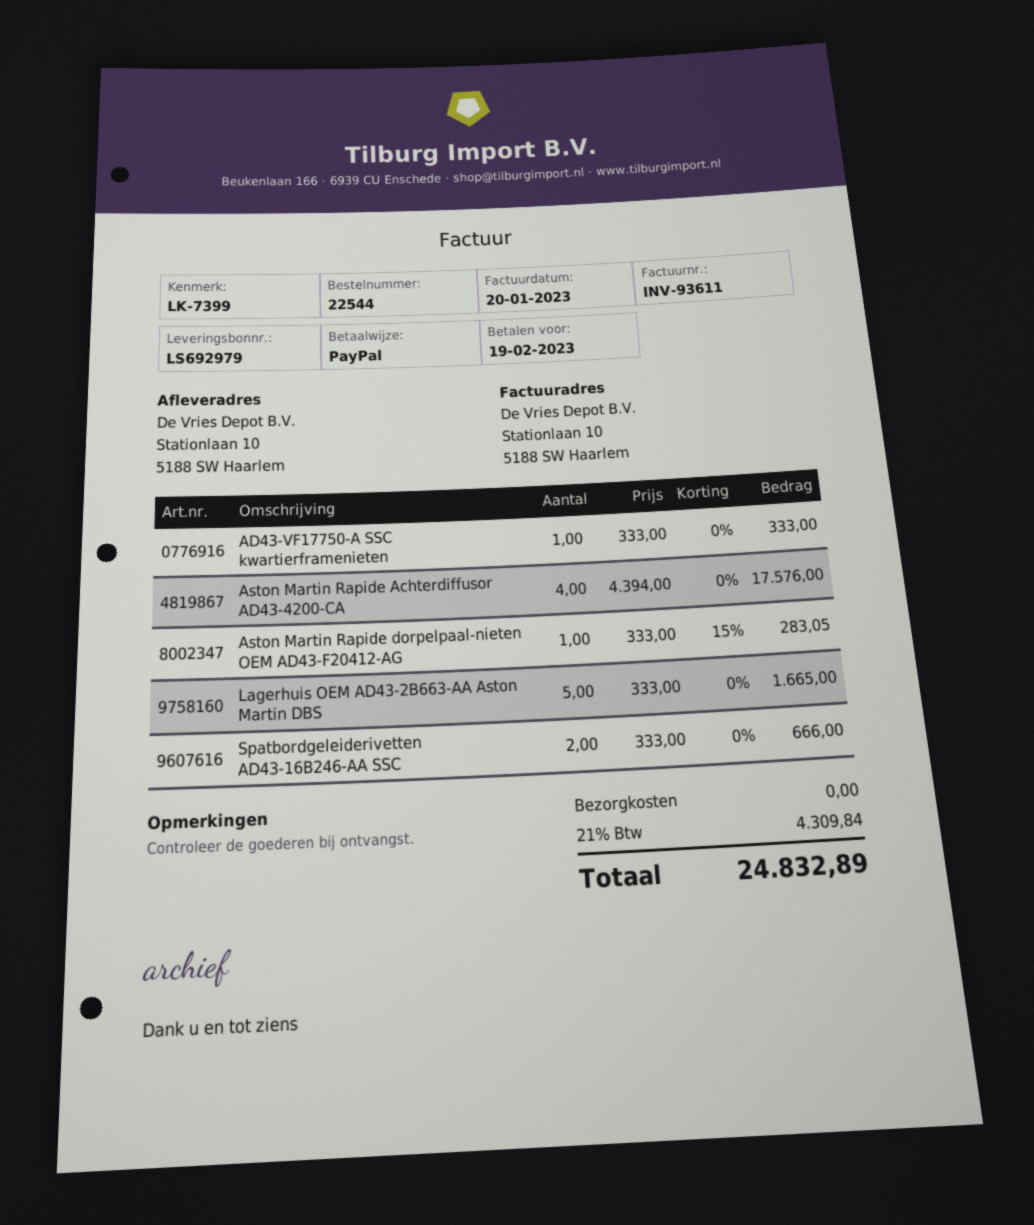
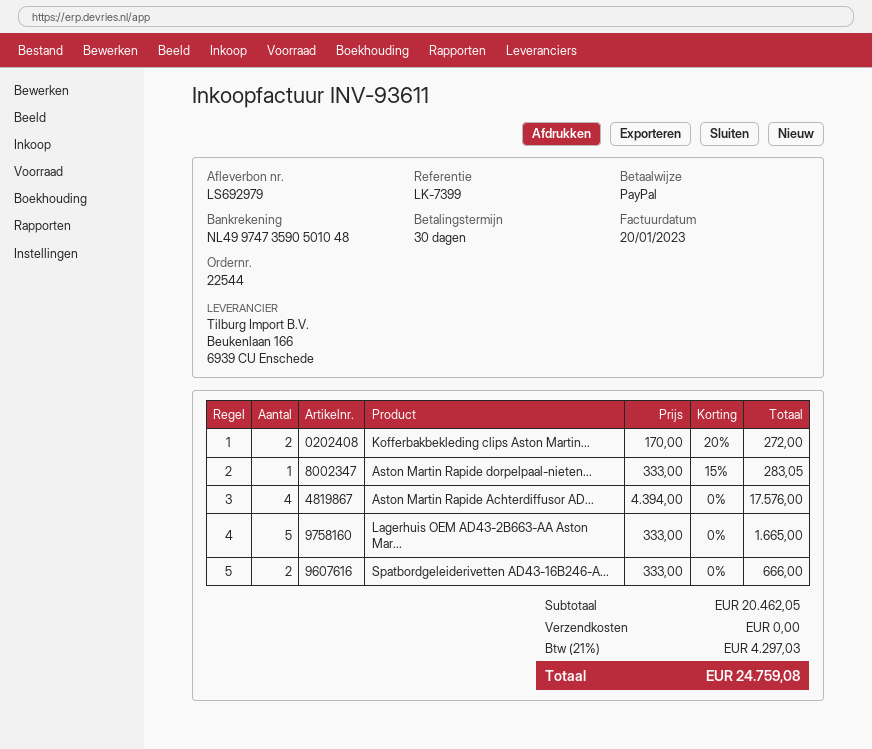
AD43-VF17750-A SSC kwartierframenieten: 1 x 333.00 = 333.00 -> none
Kofferbakbekleding clips Aston Martin...: none -> 2 x 170.00 - 20% = 272.00
tax: 21% = 4309.84 -> 21% = 4297.03
total: 24832.89 -> 24759.08

